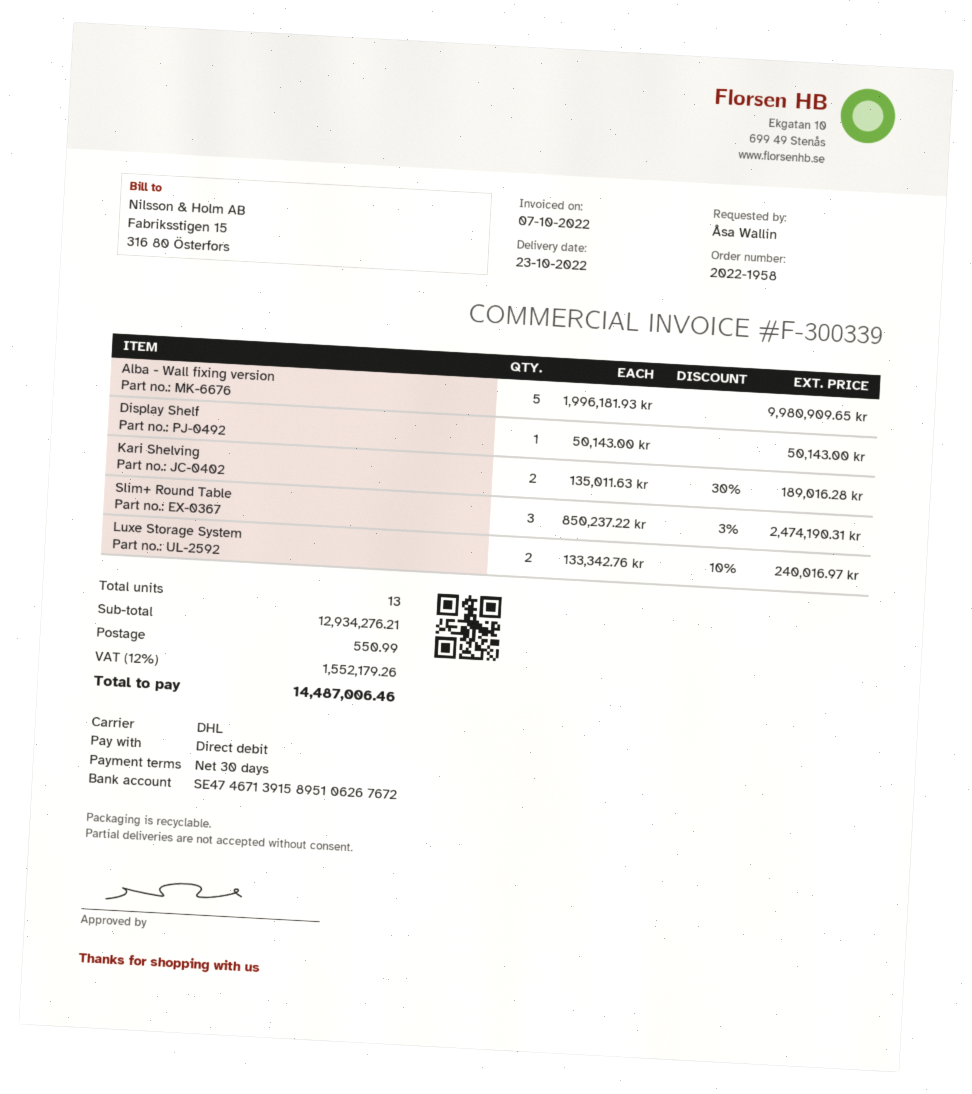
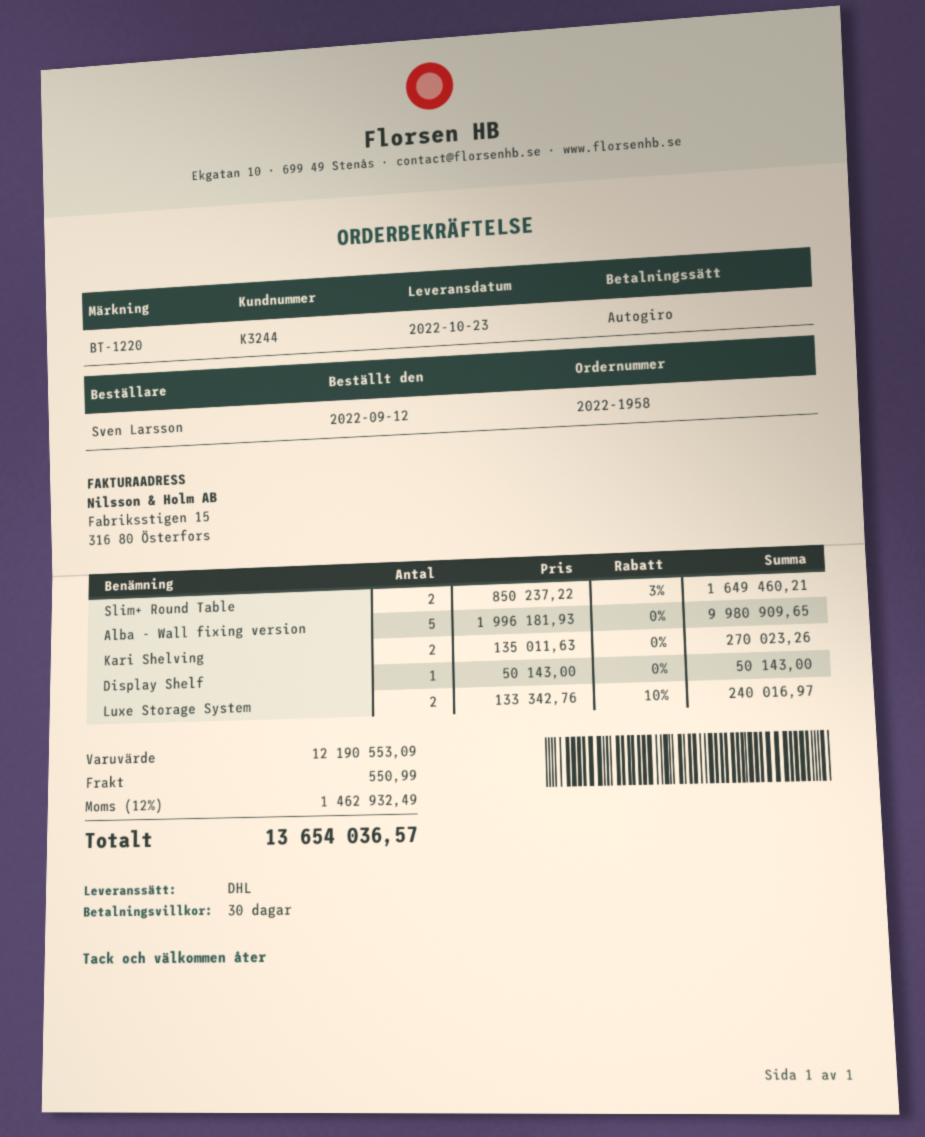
ordered by: Åsa Wallin -> Sven Larsson
Kari Shelving: 2 x 135011.63 - 30% = 189016.28 -> 2 x 135011.63 = 270023.26
Slim+ Round Table: 3 x 850237.22 - 3% = 2474190.31 -> 2 x 850237.22 - 3% = 1649460.21
subtotal: 12934276.21 -> 12190553.09
tax: 12% = 1552179.26 -> 12% = 1462932.49
total: 14487006.46 -> 13654036.57

